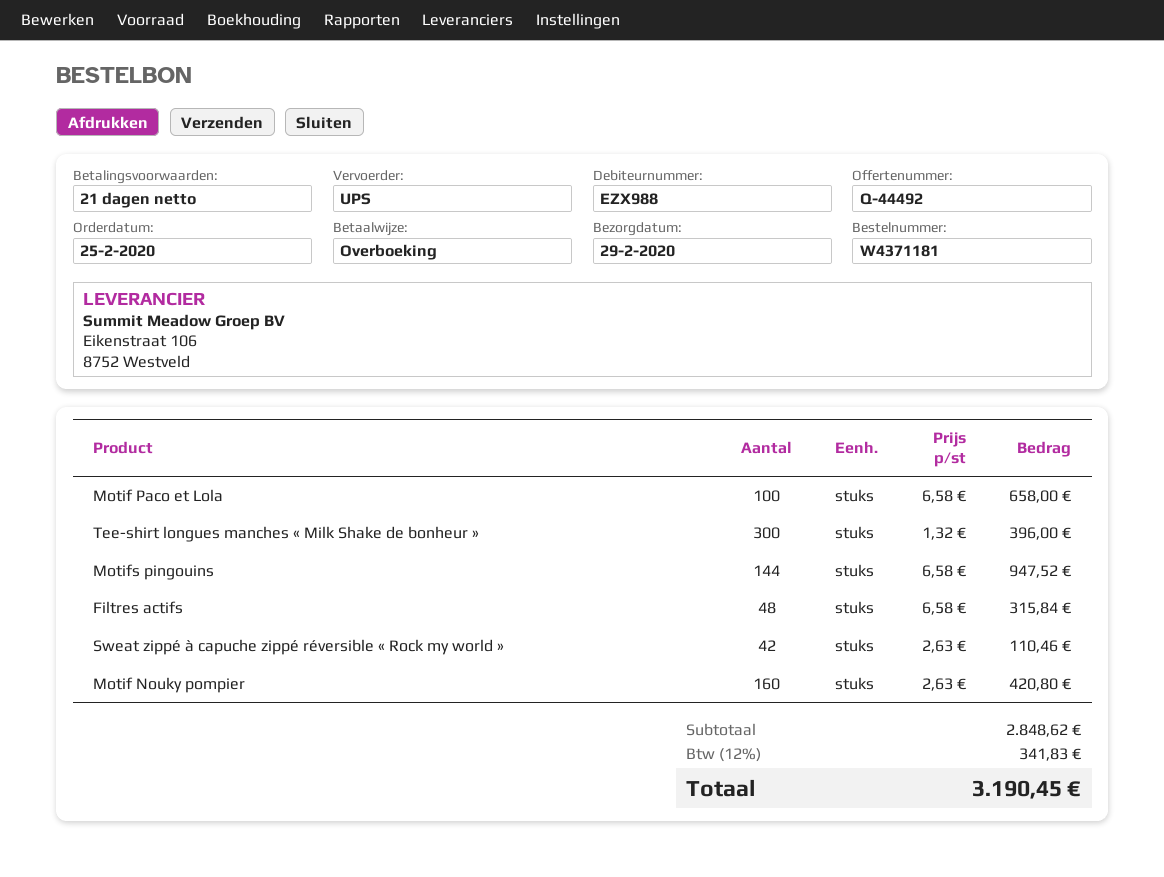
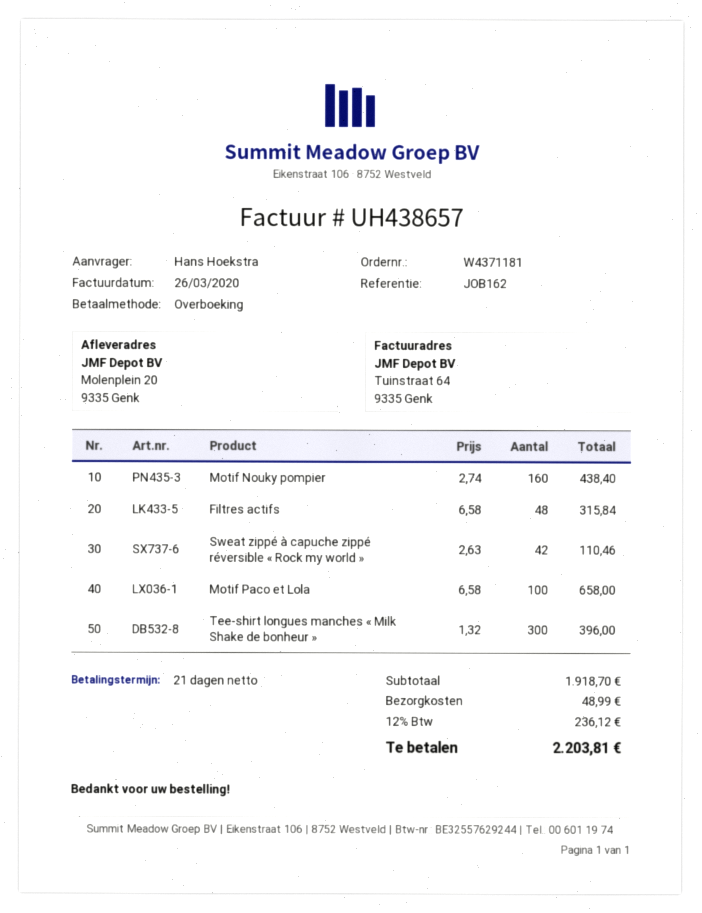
Motifs pingouins: 144 x 6.58 = 947.52 -> none
Motif Nouky pompier: 160 x 2.63 = 420.80 -> 160 x 2.74 = 438.40
subtotal: 2848.62 -> 1918.70
shipping: none -> 48.99
tax: 12% = 341.83 -> 12% = 236.12
total: 3190.45 -> 2203.81

